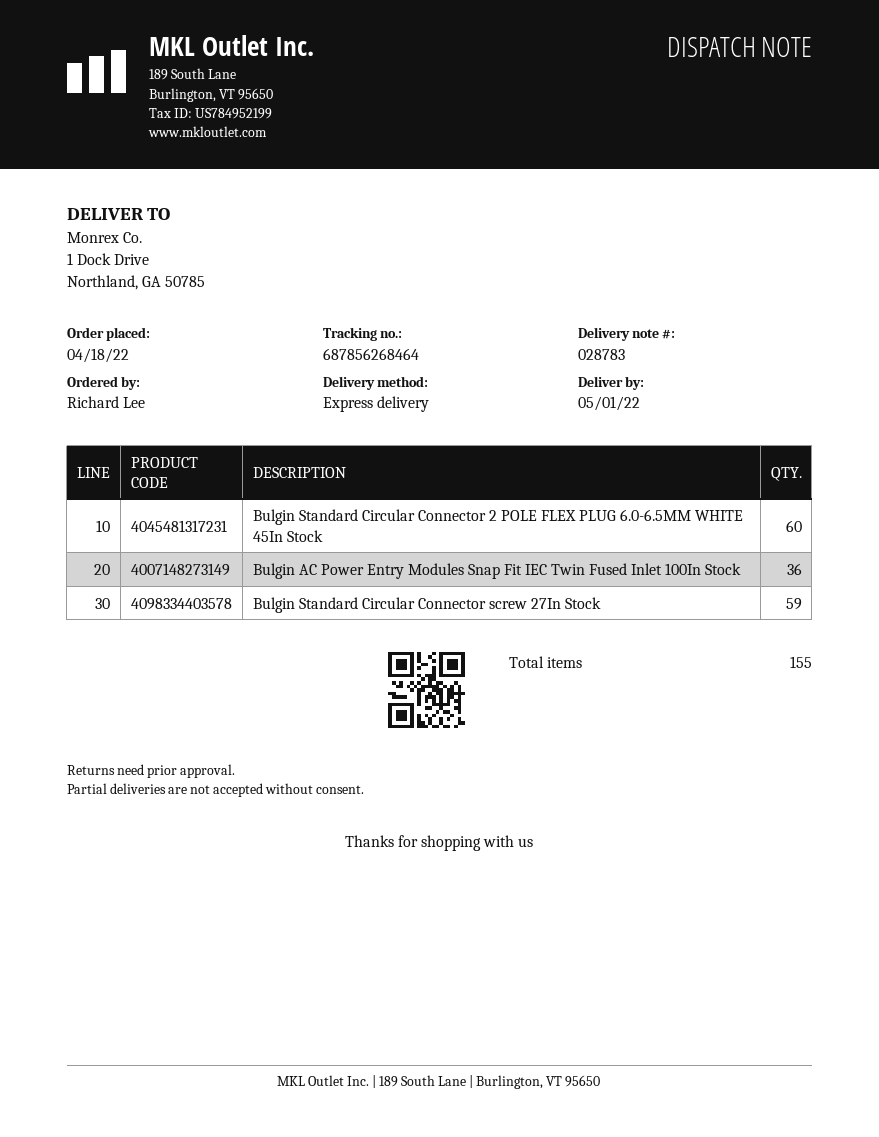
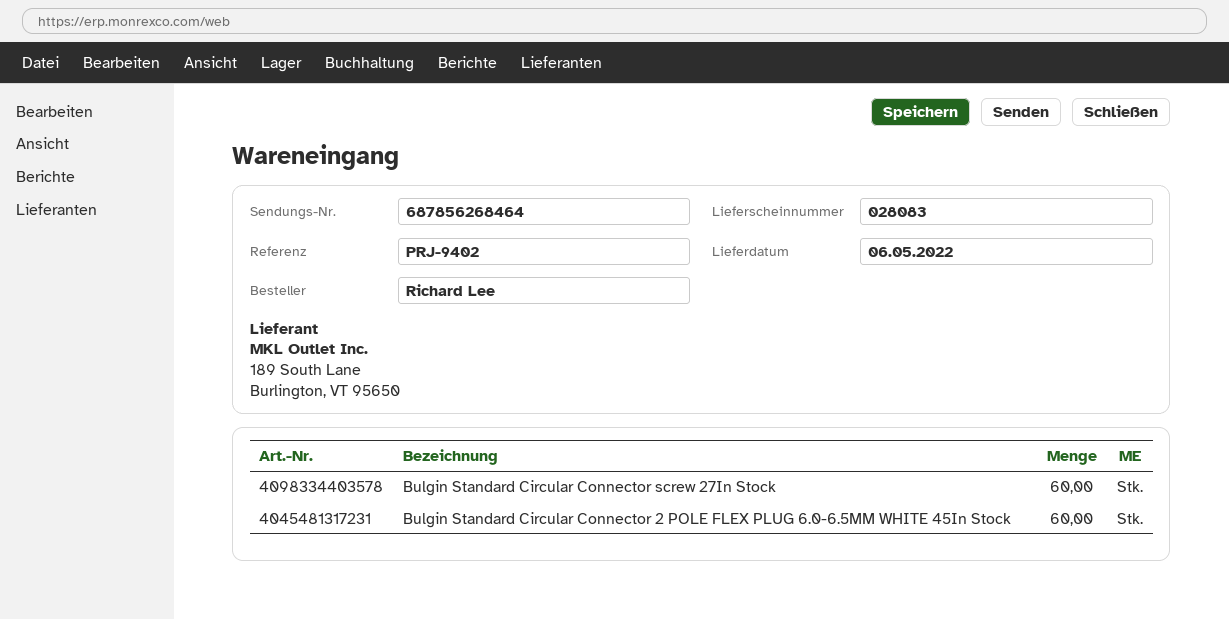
delivery note number: 028783 -> 028083
delivery date: 2022-05-01 -> 2022-05-06
Bulgin AC Power Entry Modules Snap Fit IEC Twin Fused Inlet 100In Stock: 36 -> none
Bulgin Standard Circular Connector screw 27In Stock: 59 -> 60

